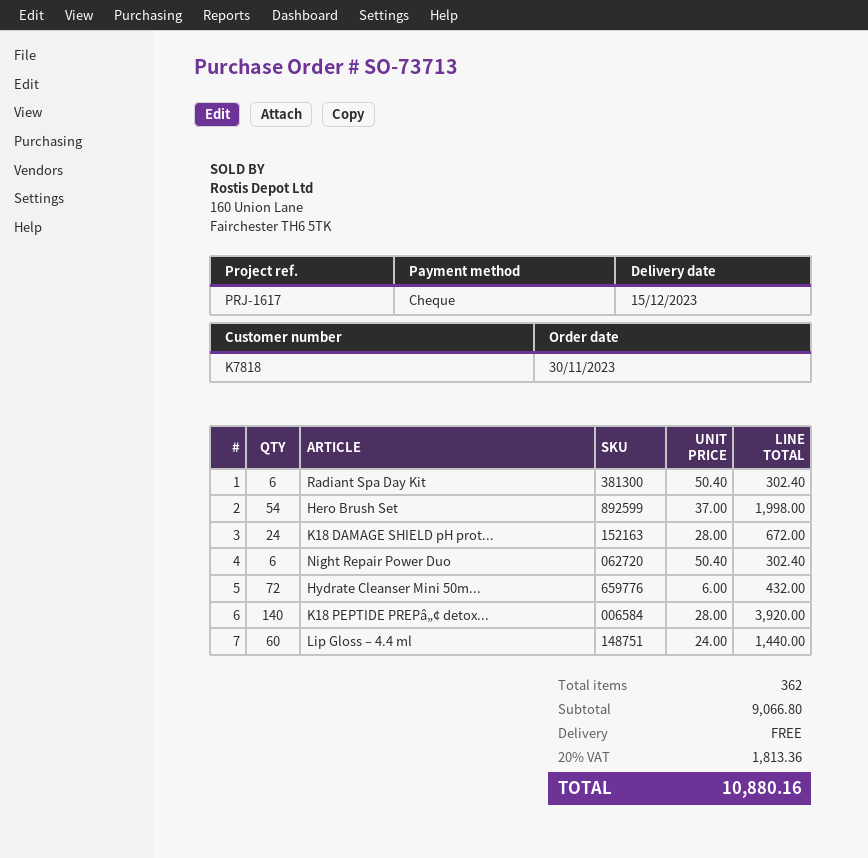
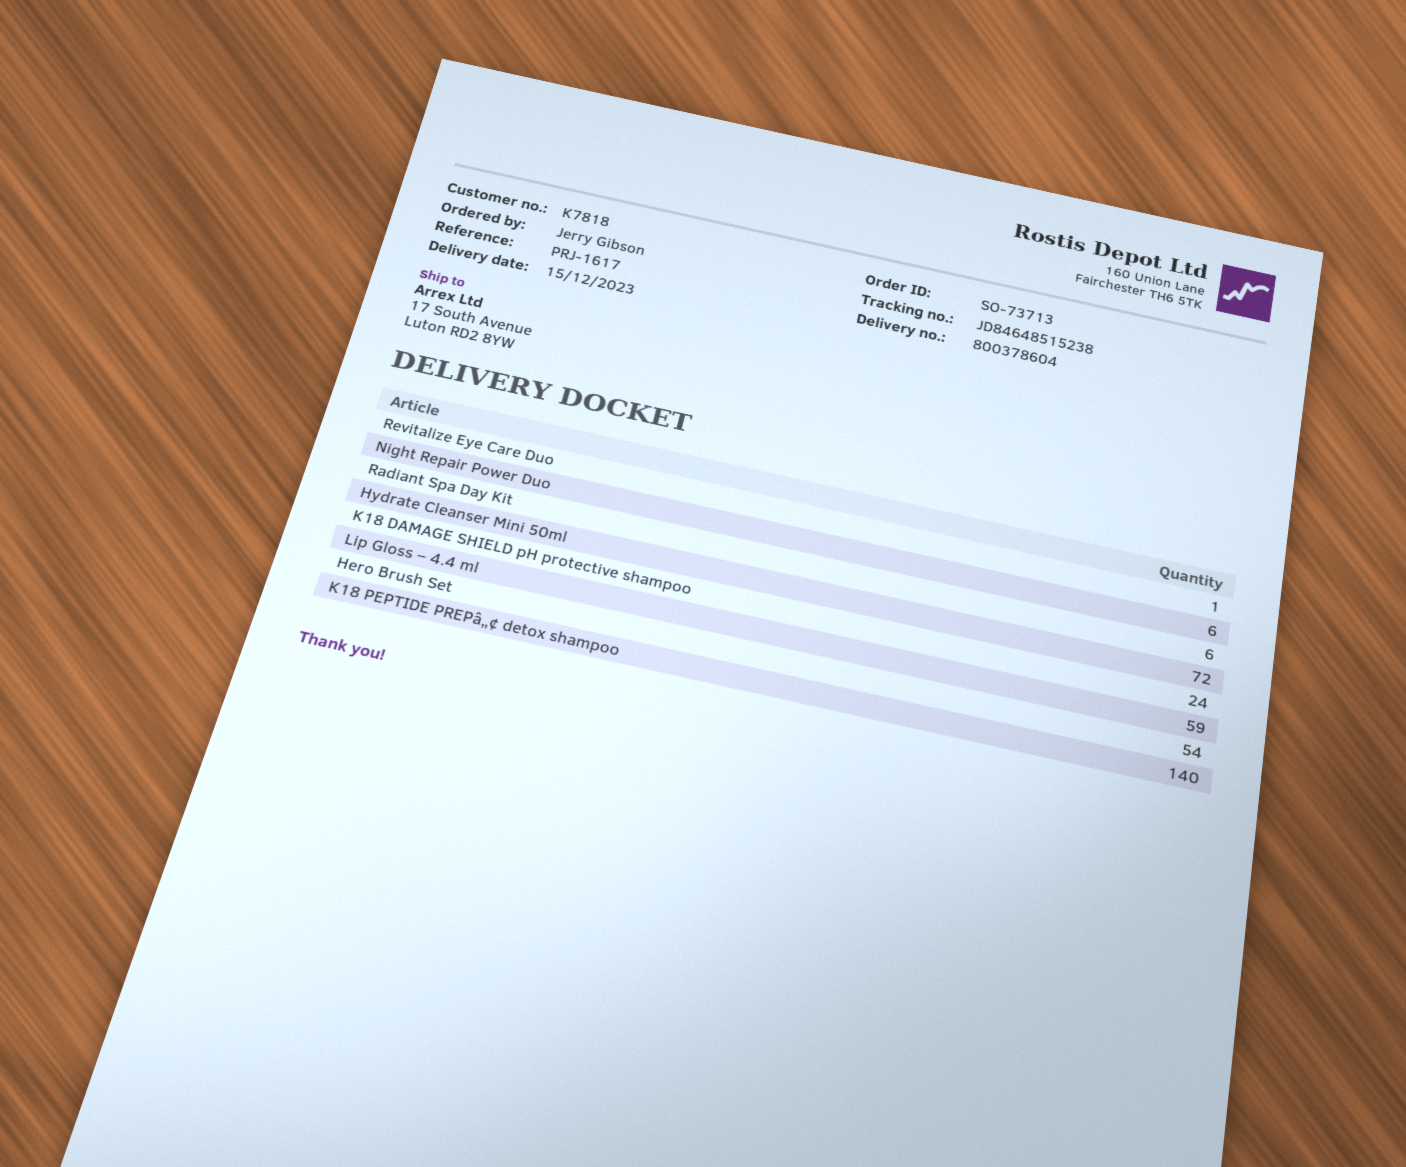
Lip Gloss – 4.4 ml: 60 -> 59
Revitalize Eye Care Duo: none -> 1

